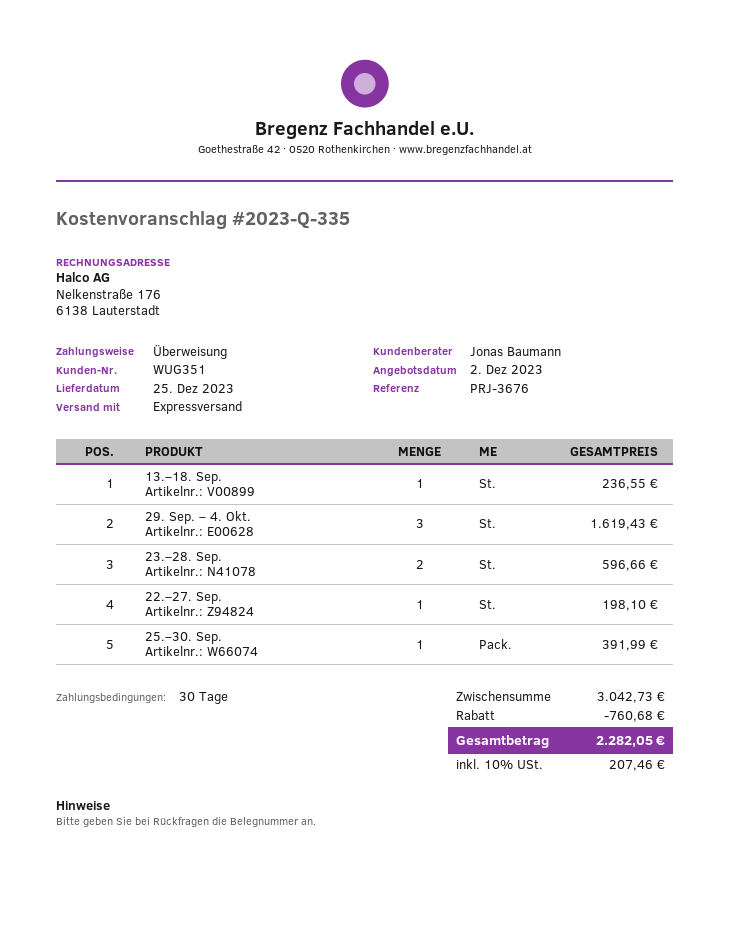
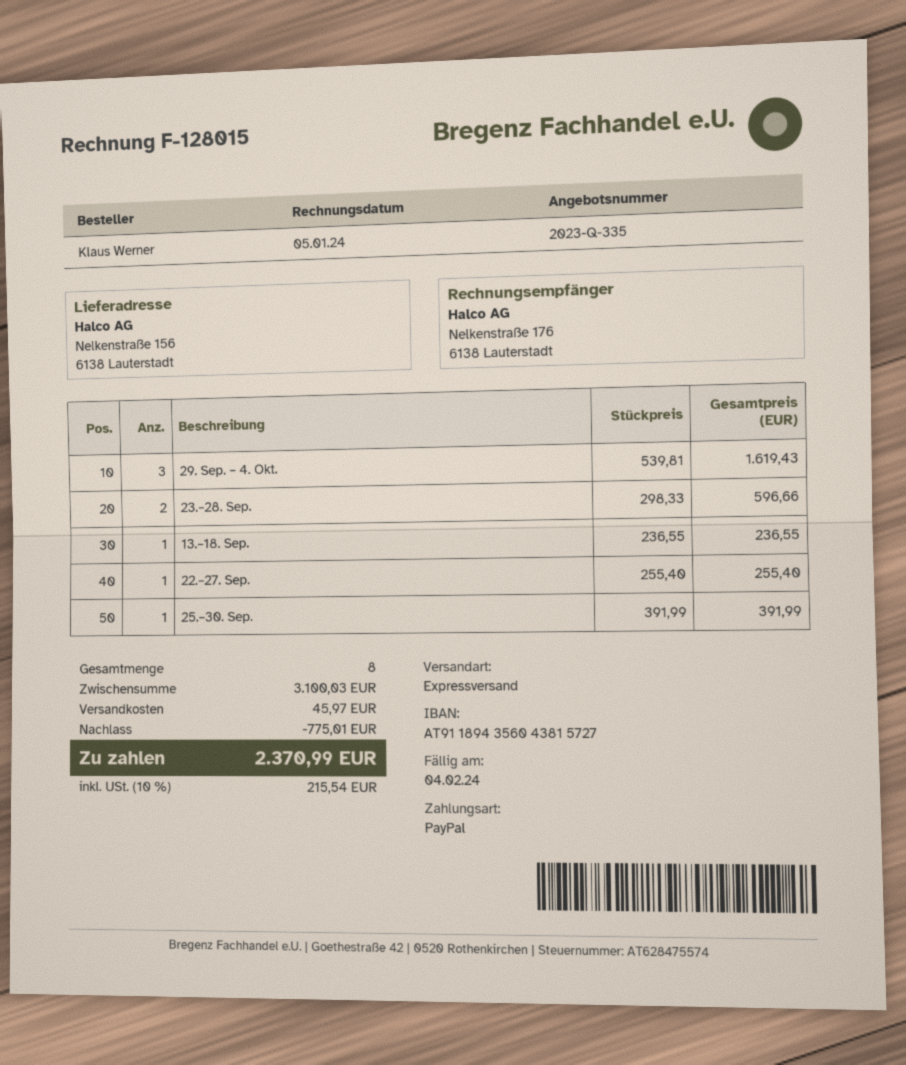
payment method: bank transfer -> PayPal
22.–27. Sep.: 1 for 198.10 -> 1 for 255.40
subtotal: 3042.73 -> 3100.03
discount: 760.68 -> 775.01
shipping: none -> 45.97
tax: 10% = 207.46 -> 10% = 215.54
total: 2282.05 -> 2370.99

